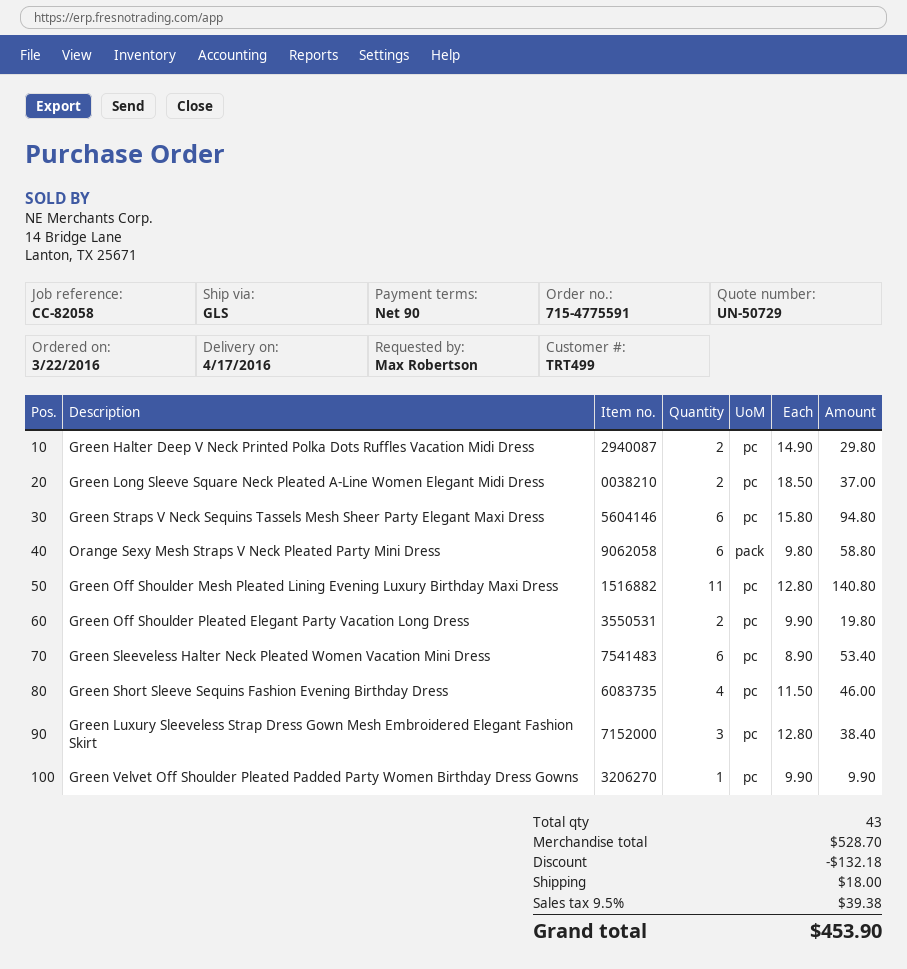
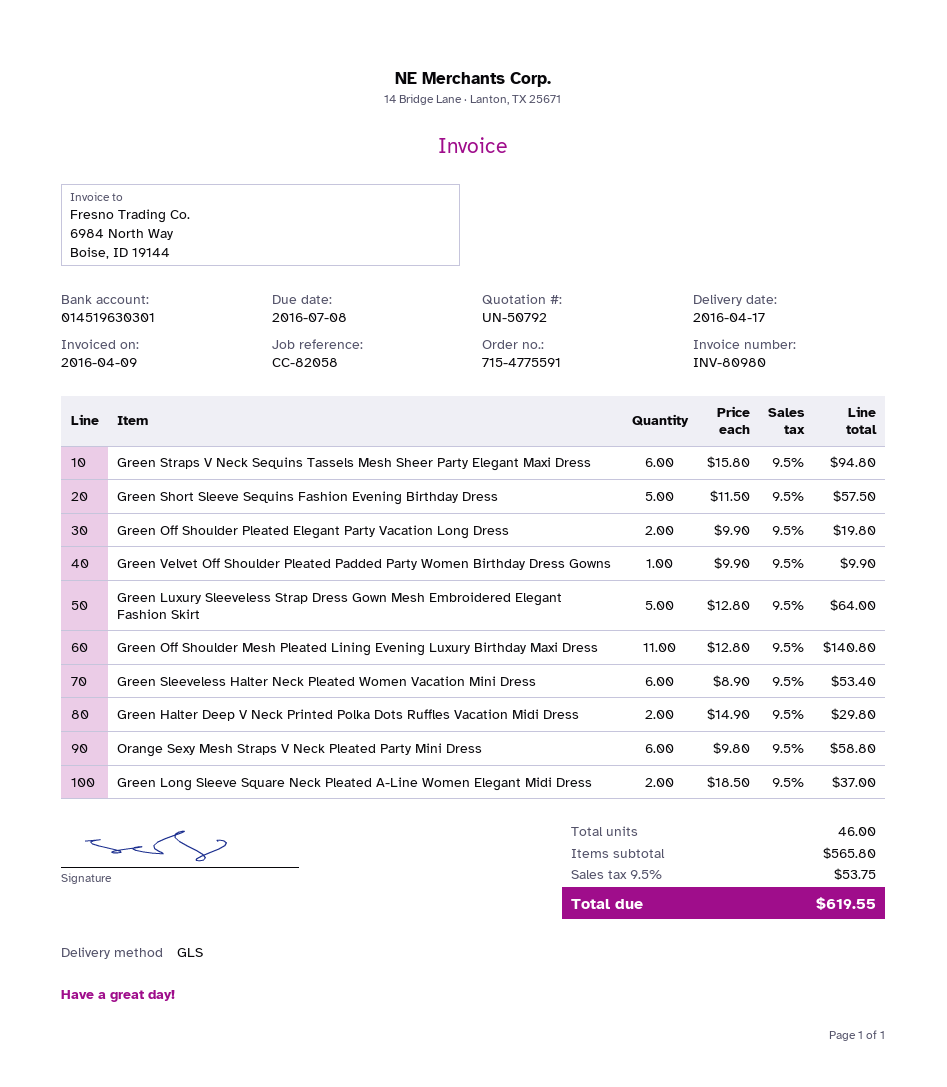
quote number: UN-50729 -> UN-50792
Green Short Sleeve Sequins Fashion Evening Birthday Dress: 4 x 11.50 = 46.00 -> 5 x 11.50 = 57.50
Green Luxury Sleeveless Strap Dress Gown Mesh Embroidered Elegant Fashion Skirt: 3 x 12.80 = 38.40 -> 5 x 12.80 = 64.00
total quantity: 43 -> 46
subtotal: 528.70 -> 565.80
discount: 132.18 -> none
shipping: 18.00 -> none
tax: 9.5% = 39.38 -> 9.5% = 53.75
total: 453.90 -> 619.55

